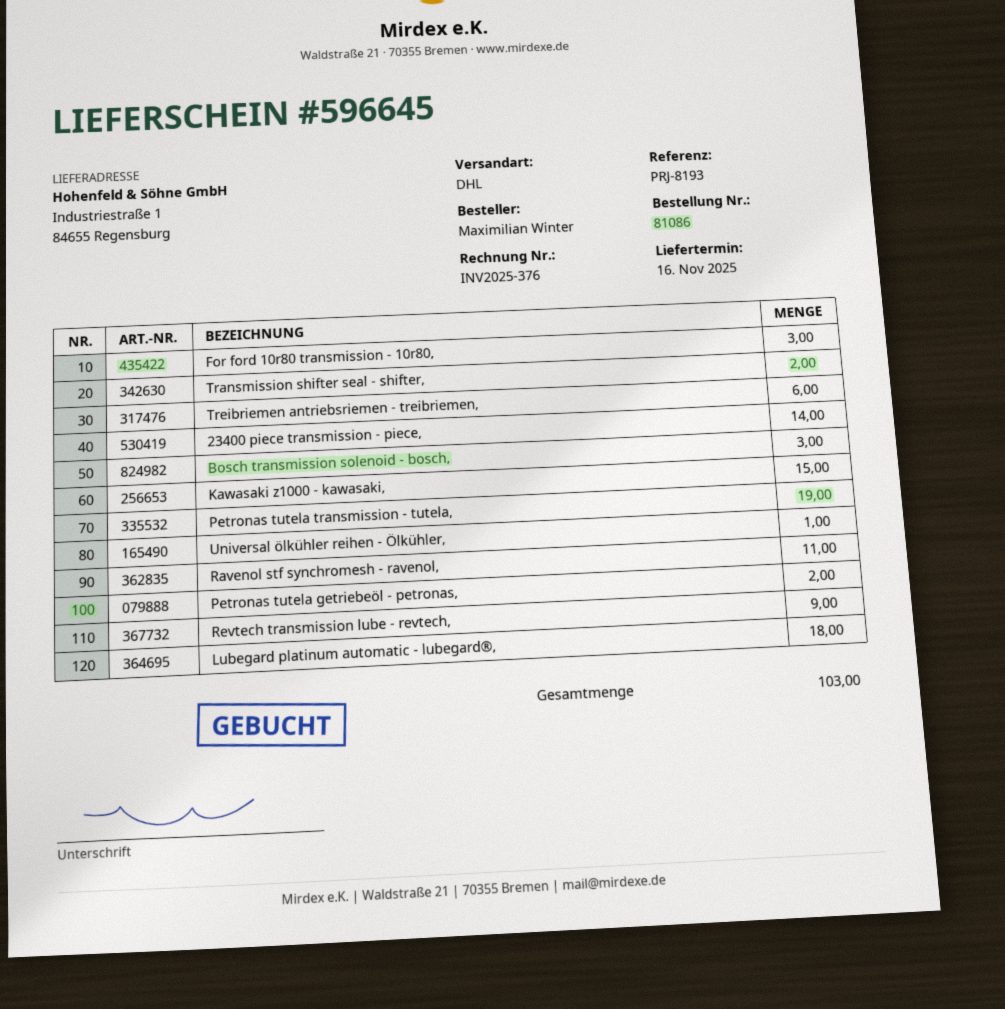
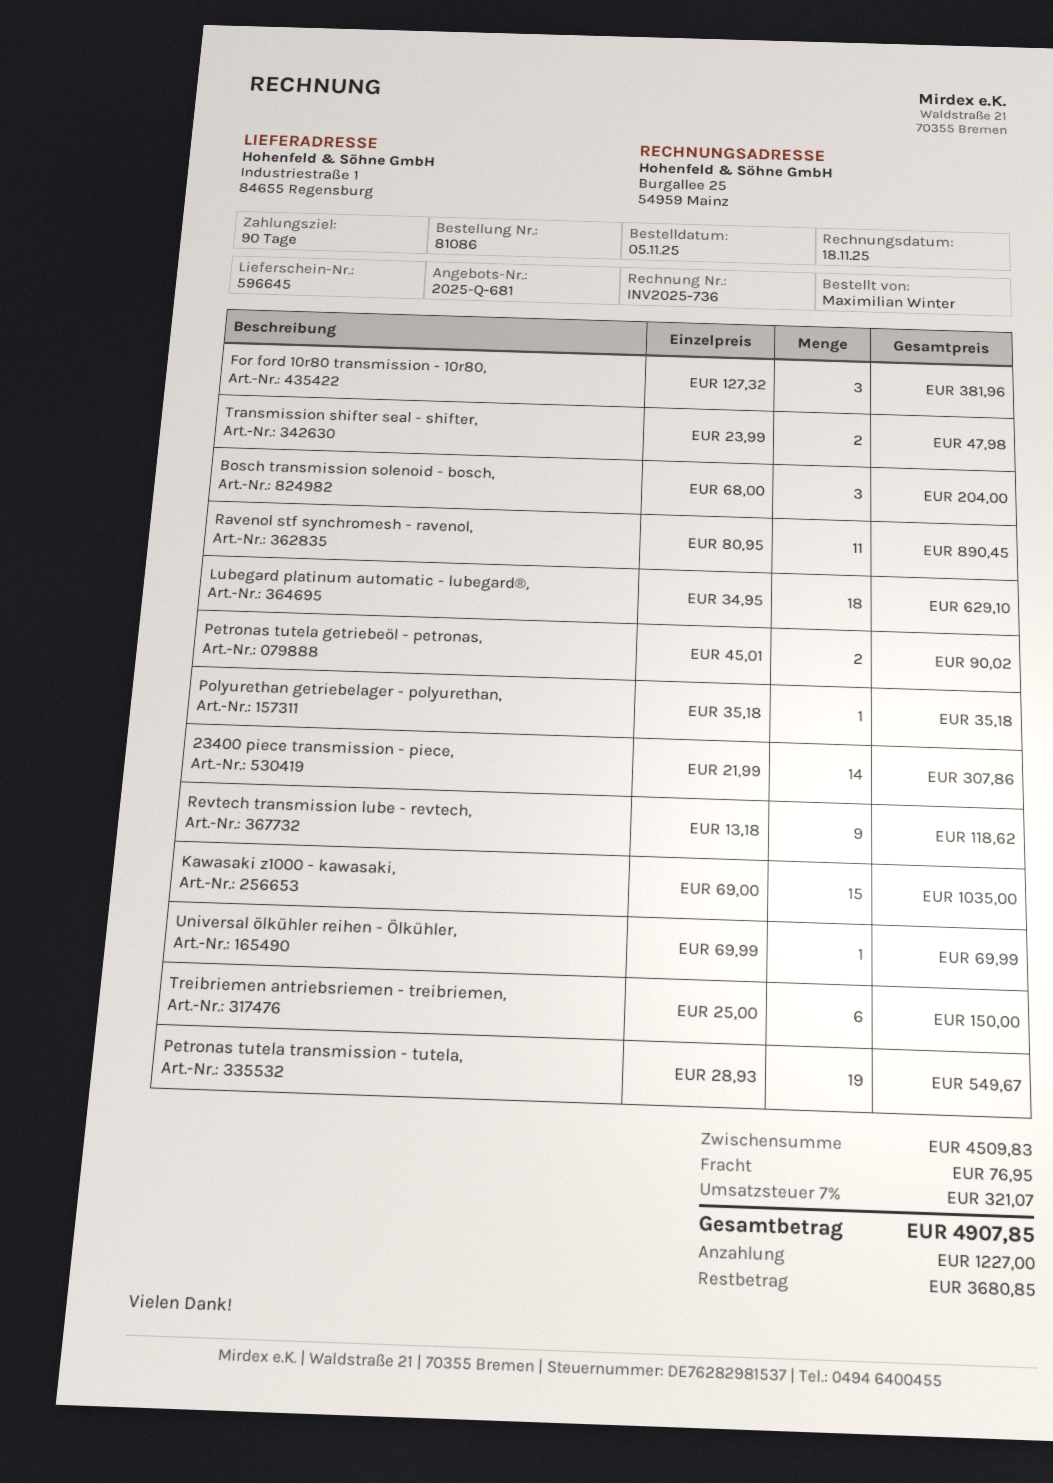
invoice number: INV2025-376 -> INV2025-736
Polyurethan getriebelager - polyurethan,: none -> 1

